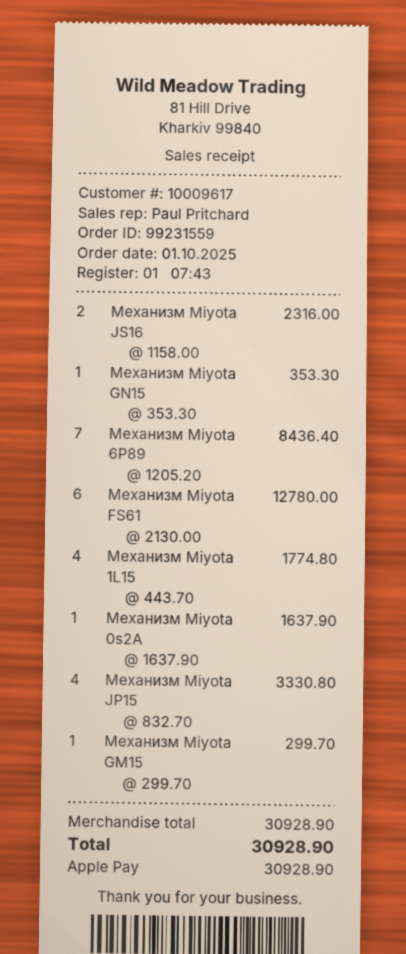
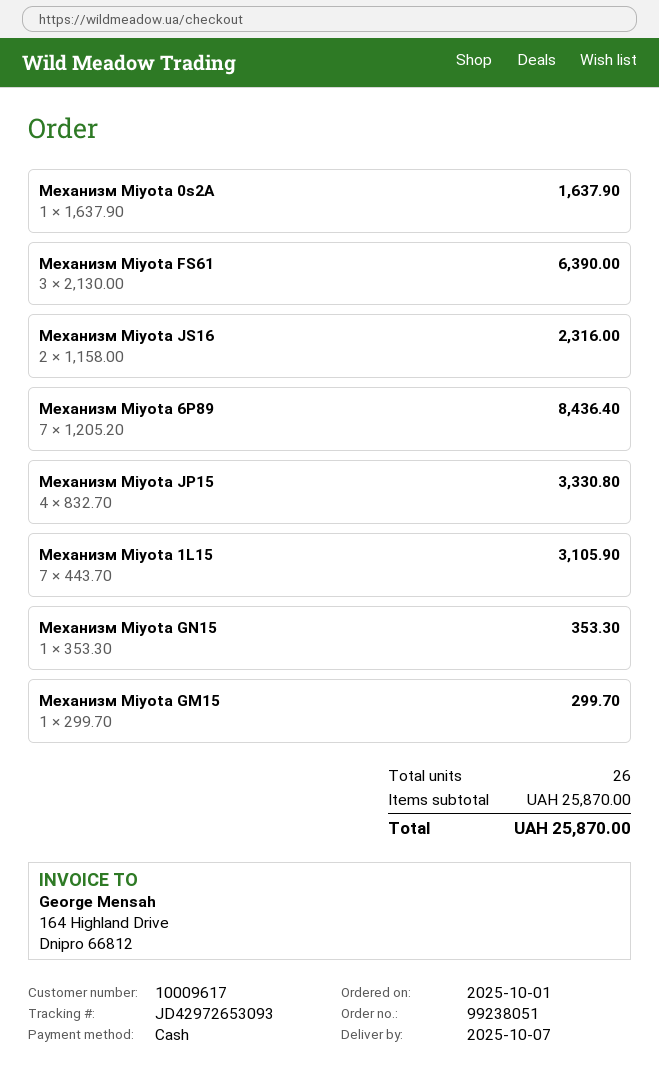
order number: 99231559 -> 99238051
payment method: Apple Pay -> cash
Механизм Miyota FS61: 6 x 2130.00 = 12780.00 -> 3 x 2130.00 = 6390.00
Механизм Miyota 1L15: 4 x 443.70 = 1774.80 -> 7 x 443.70 = 3105.90
subtotal: 30928.90 -> 25870.00
total: 30928.90 -> 25870.00

